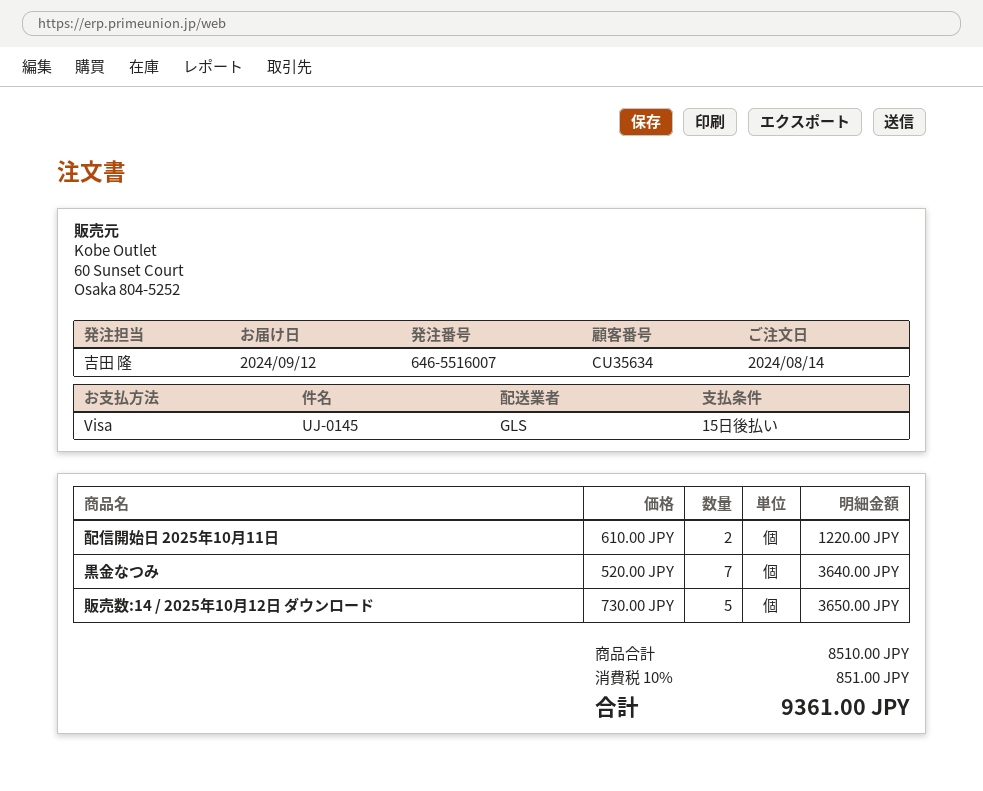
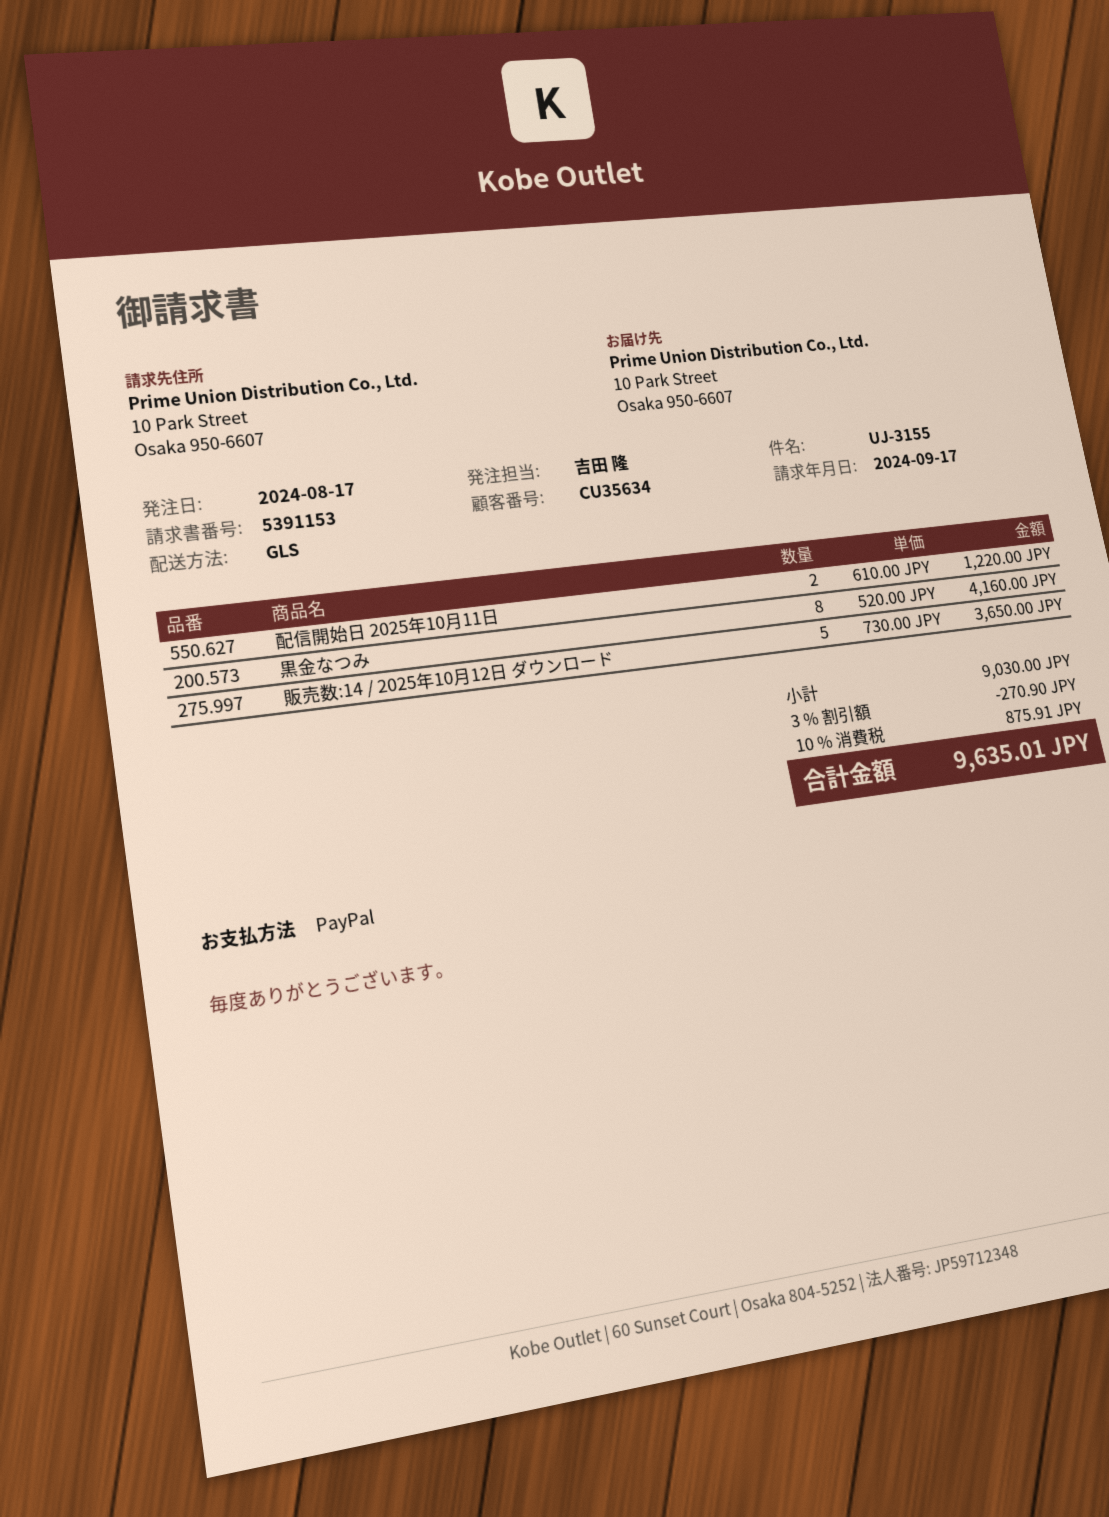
order date: 2024-08-14 -> 2024-08-17
reference: UJ-0145 -> UJ-3155
payment method: Visa -> PayPal
黒金なつみ: 7 x 520.00 = 3640.00 -> 8 x 520.00 = 4160.00
subtotal: 8510.00 -> 9030.00
discount: none -> 3% = 270.90
tax: 10% = 851.00 -> 10% = 875.91
total: 9361.00 -> 9635.01

